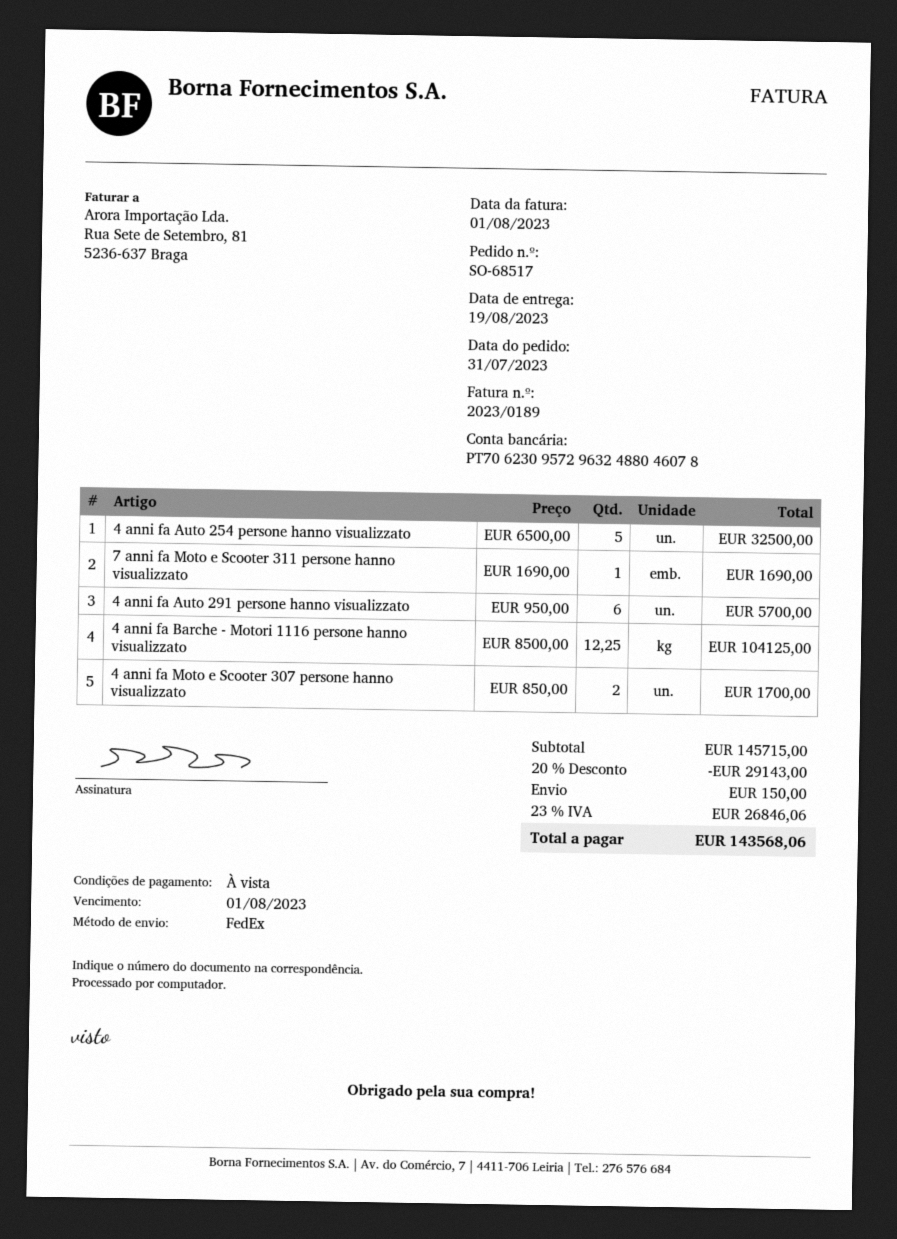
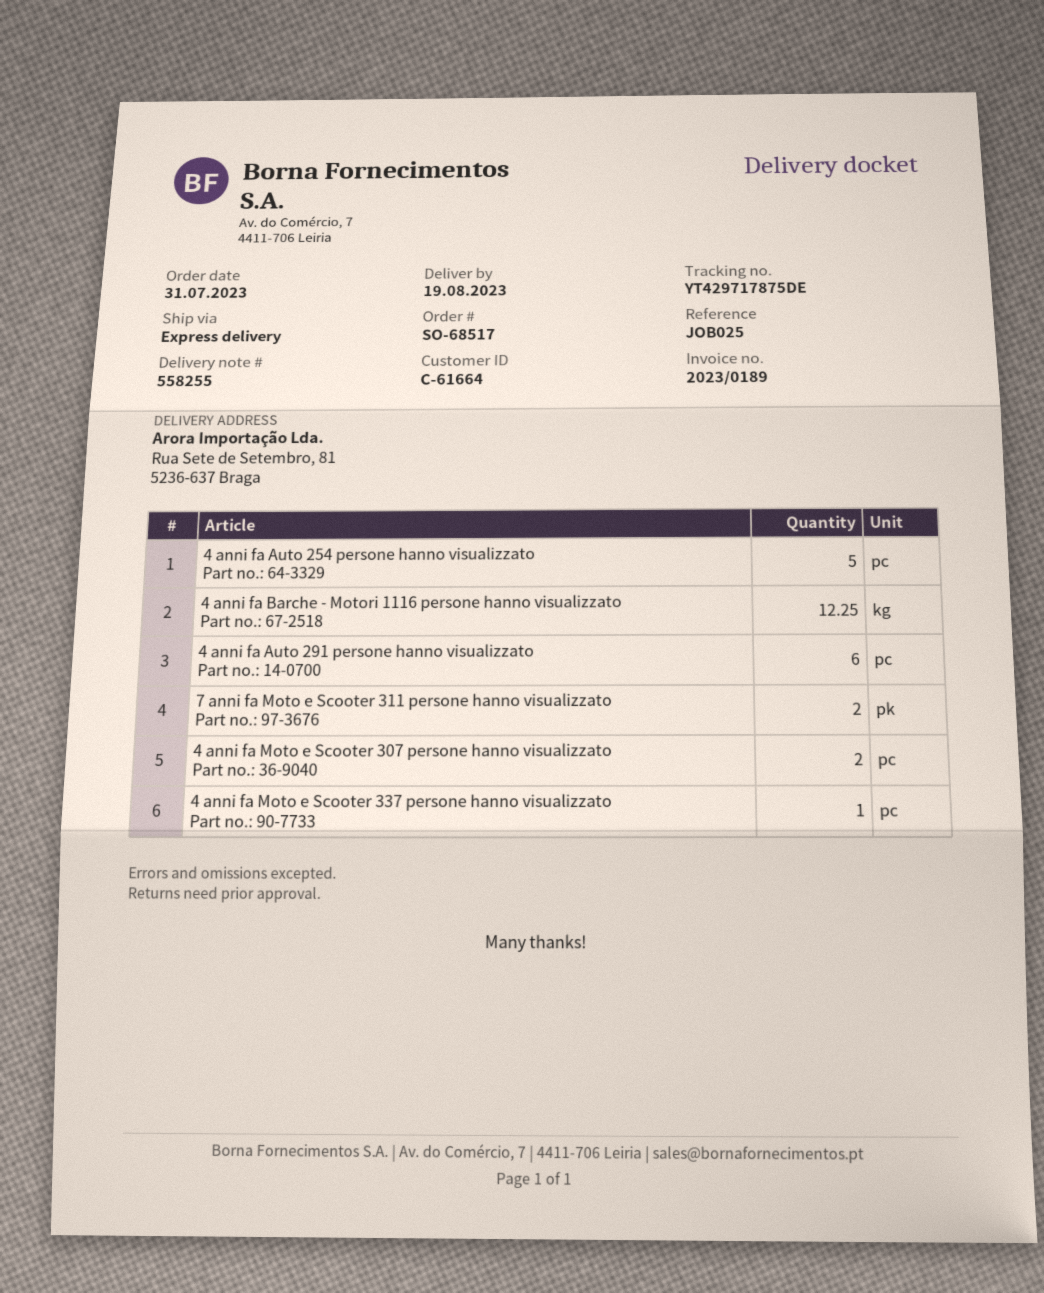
shipping method: FedEx -> express
7 anni fa Moto e Scooter 311 persone hanno visualizzato: 1 -> 2
4 anni fa Moto e Scooter 337 persone hanno visualizzato: none -> 1

